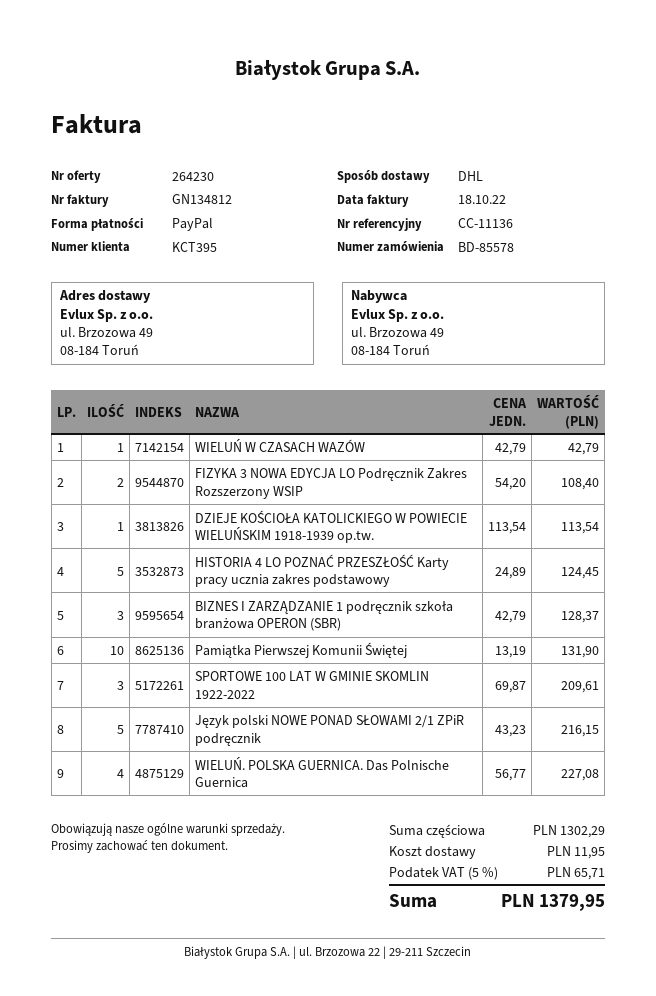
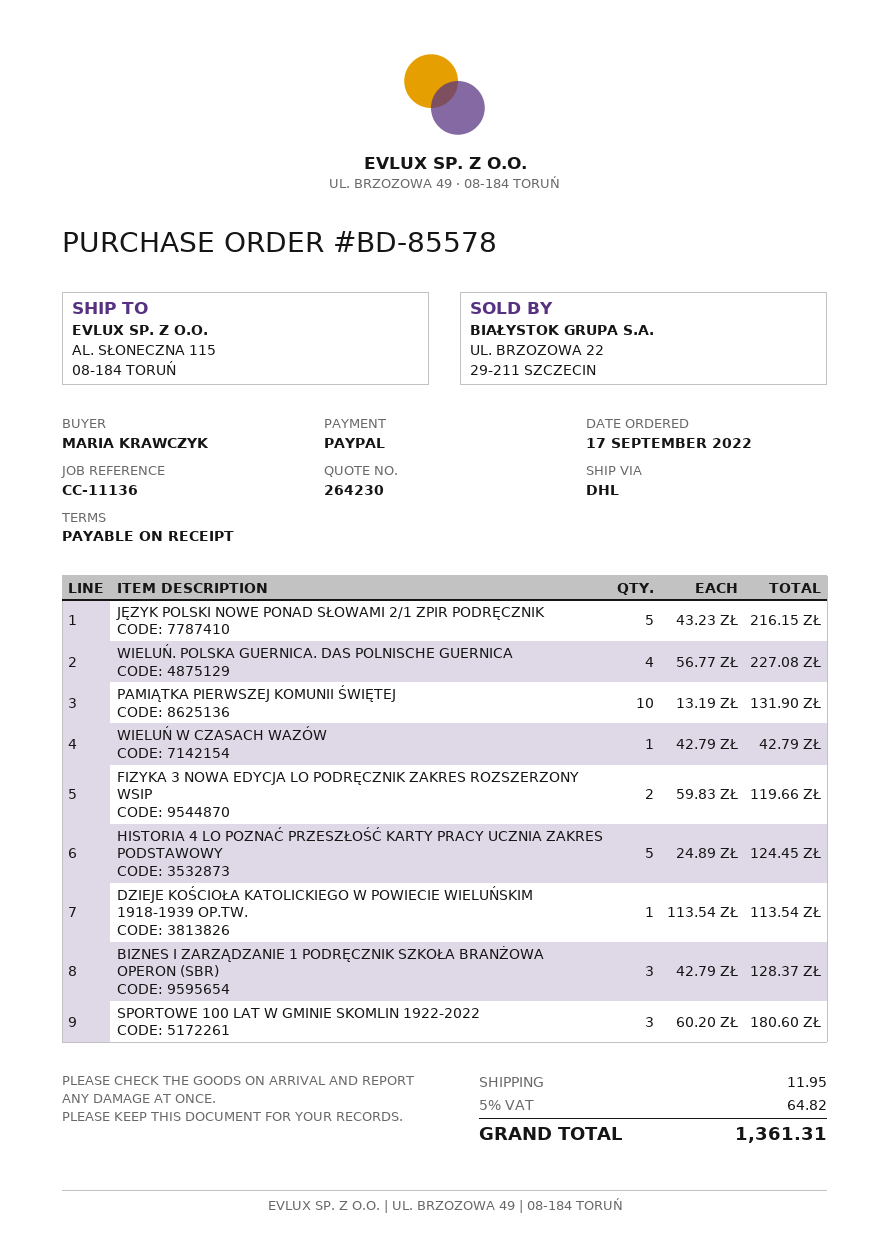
ship to: ul. Brzozowa 49, 08-184 Toruń -> AL. SŁONECZNA 115, 08-184 TORUŃ
FIZYKA 3 NOWA EDYCJA LO Podręcznik Zakres Rozszerzony WSIP: 2 x 54.20 = 108.40 -> 2 x 59.83 = 119.66
SPORTOWE 100 LAT W GMINIE SKOMLIN 1922-2022: 3 x 69.87 = 209.61 -> 3 x 60.20 = 180.60
tax: 5% = 65.71 -> 5% = 64.82
total: 1379.95 -> 1361.31

